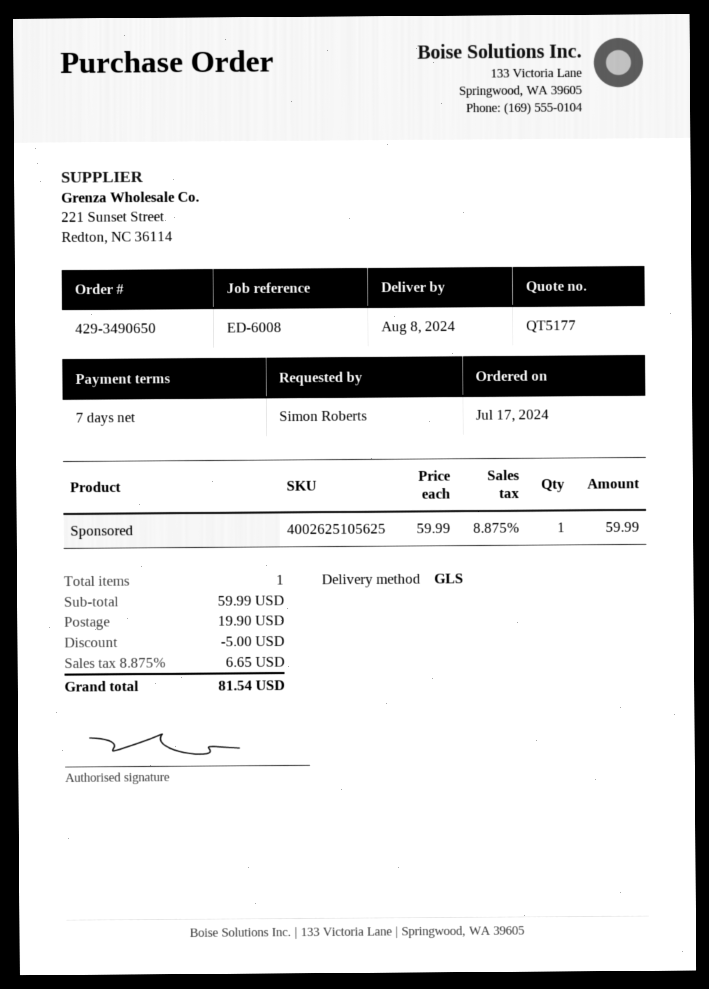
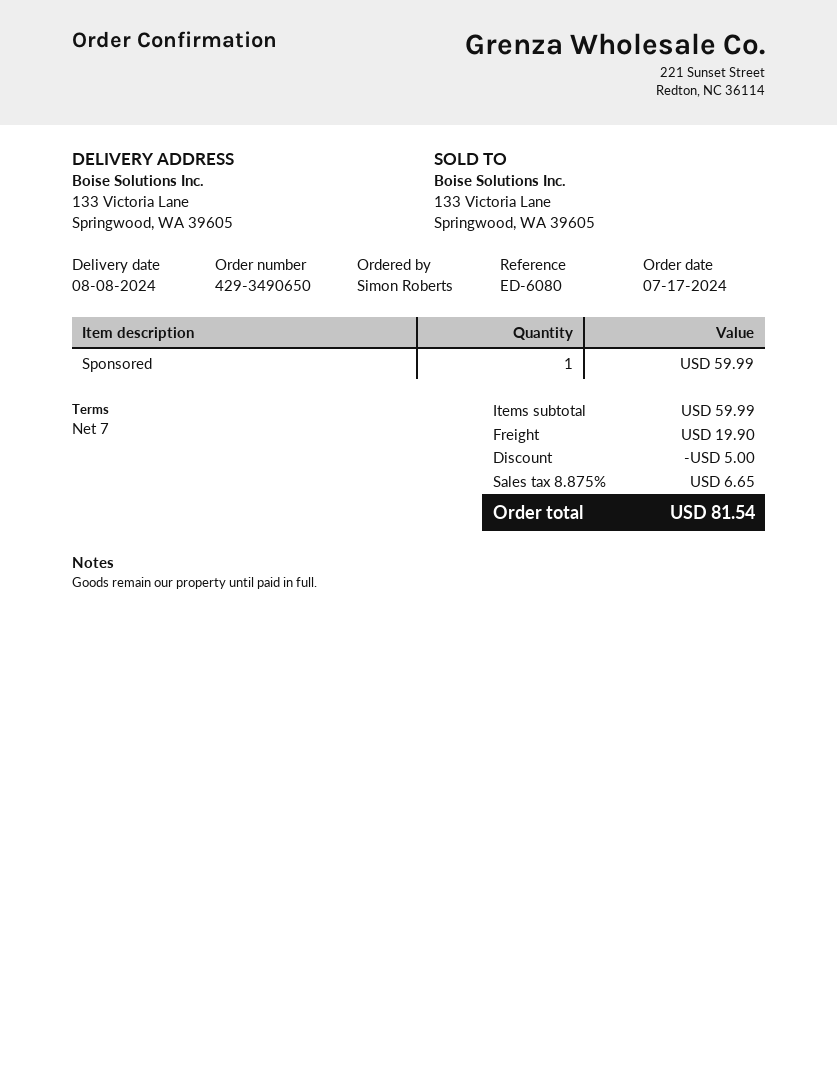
reference: ED-6008 -> ED-6080

